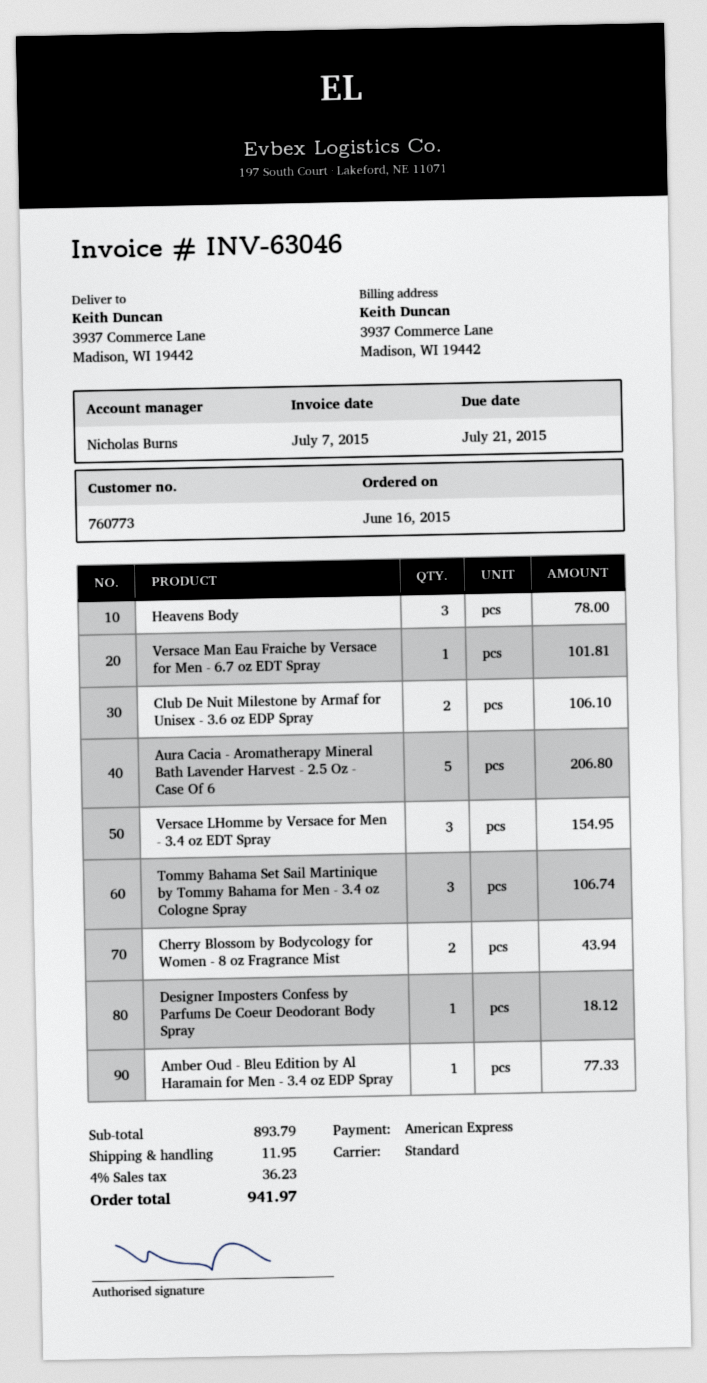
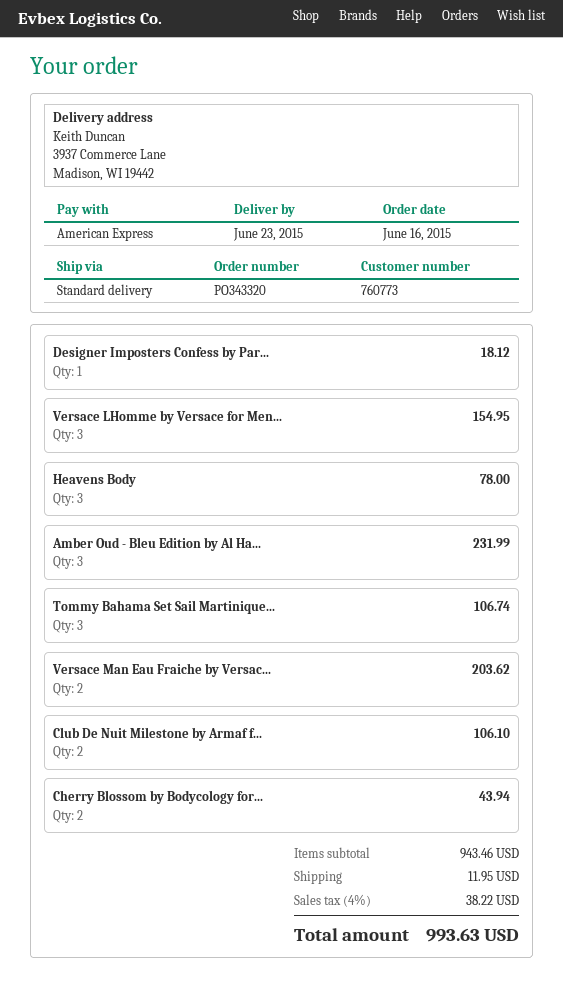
Versace Man Eau Fraiche by Versace for Men - 6.7 oz EDT Spray: 1 for 101.81 -> 2 for 203.62
Aura Cacia - Aromatherapy Mineral Bath Lavender Harvest - 2.5 Oz - Case Of 6: 5 for 206.80 -> none
Amber Oud - Bleu Edition by Al Haramain for Men - 3.4 oz EDP Spray: 1 for 77.33 -> 3 for 231.99
subtotal: 893.79 -> 943.46
tax: 4% = 36.23 -> 4% = 38.22
total: 941.97 -> 993.63

